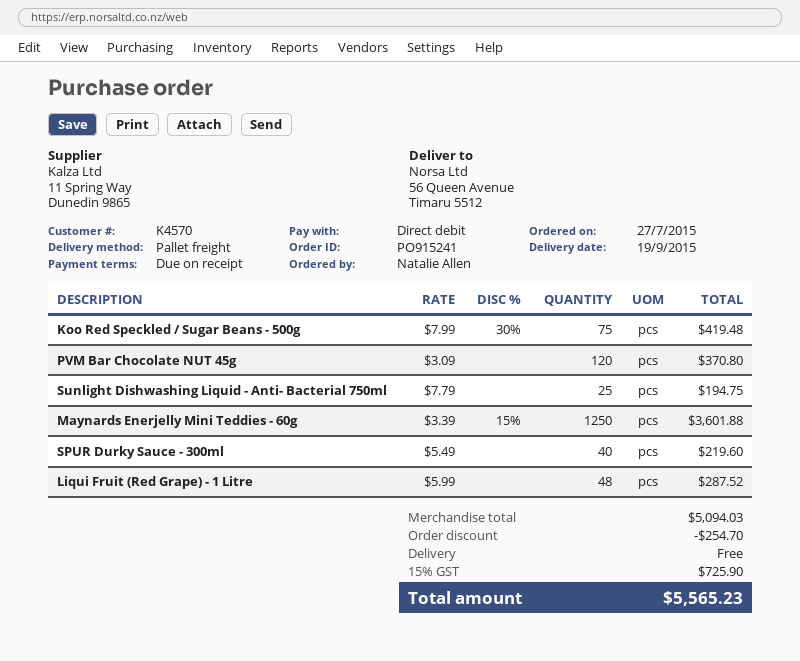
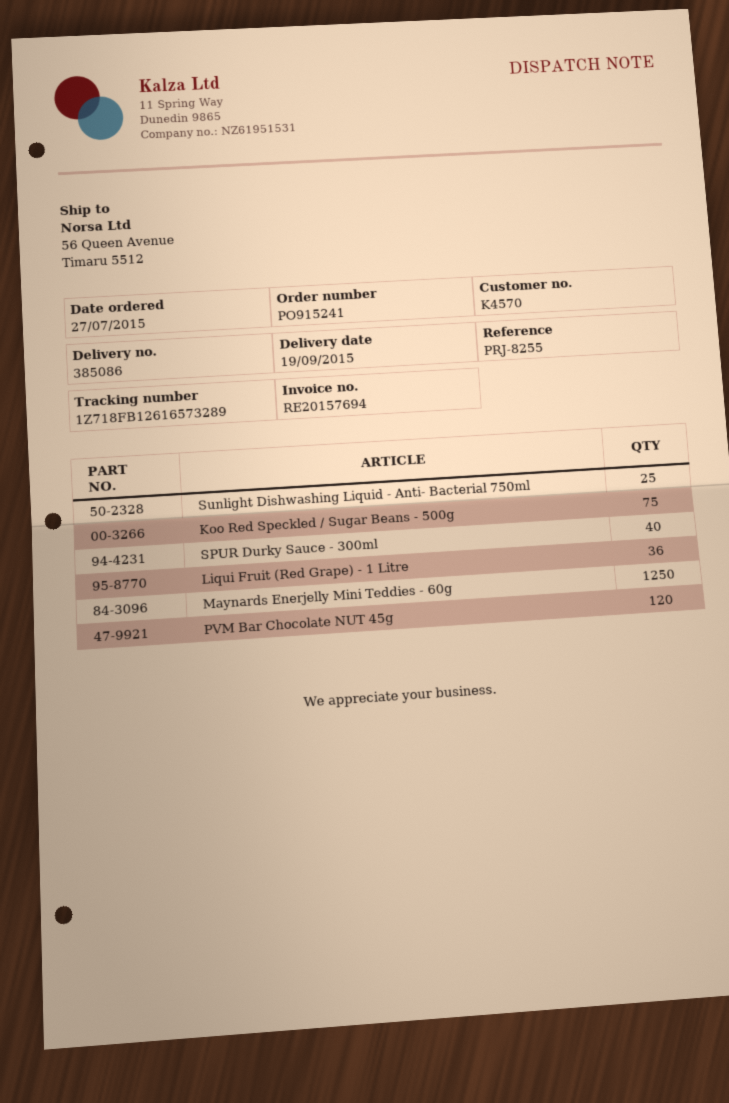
Liqui Fruit (Red Grape) - 1 Litre: 48 -> 36

